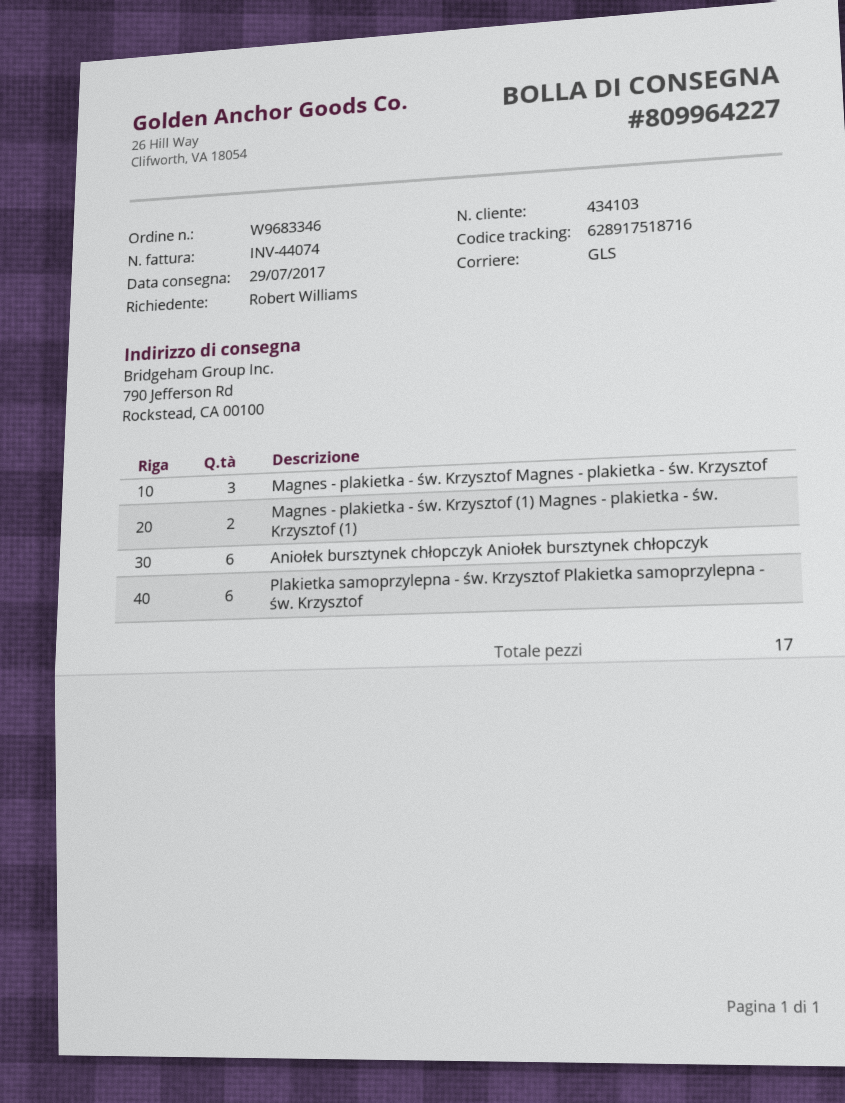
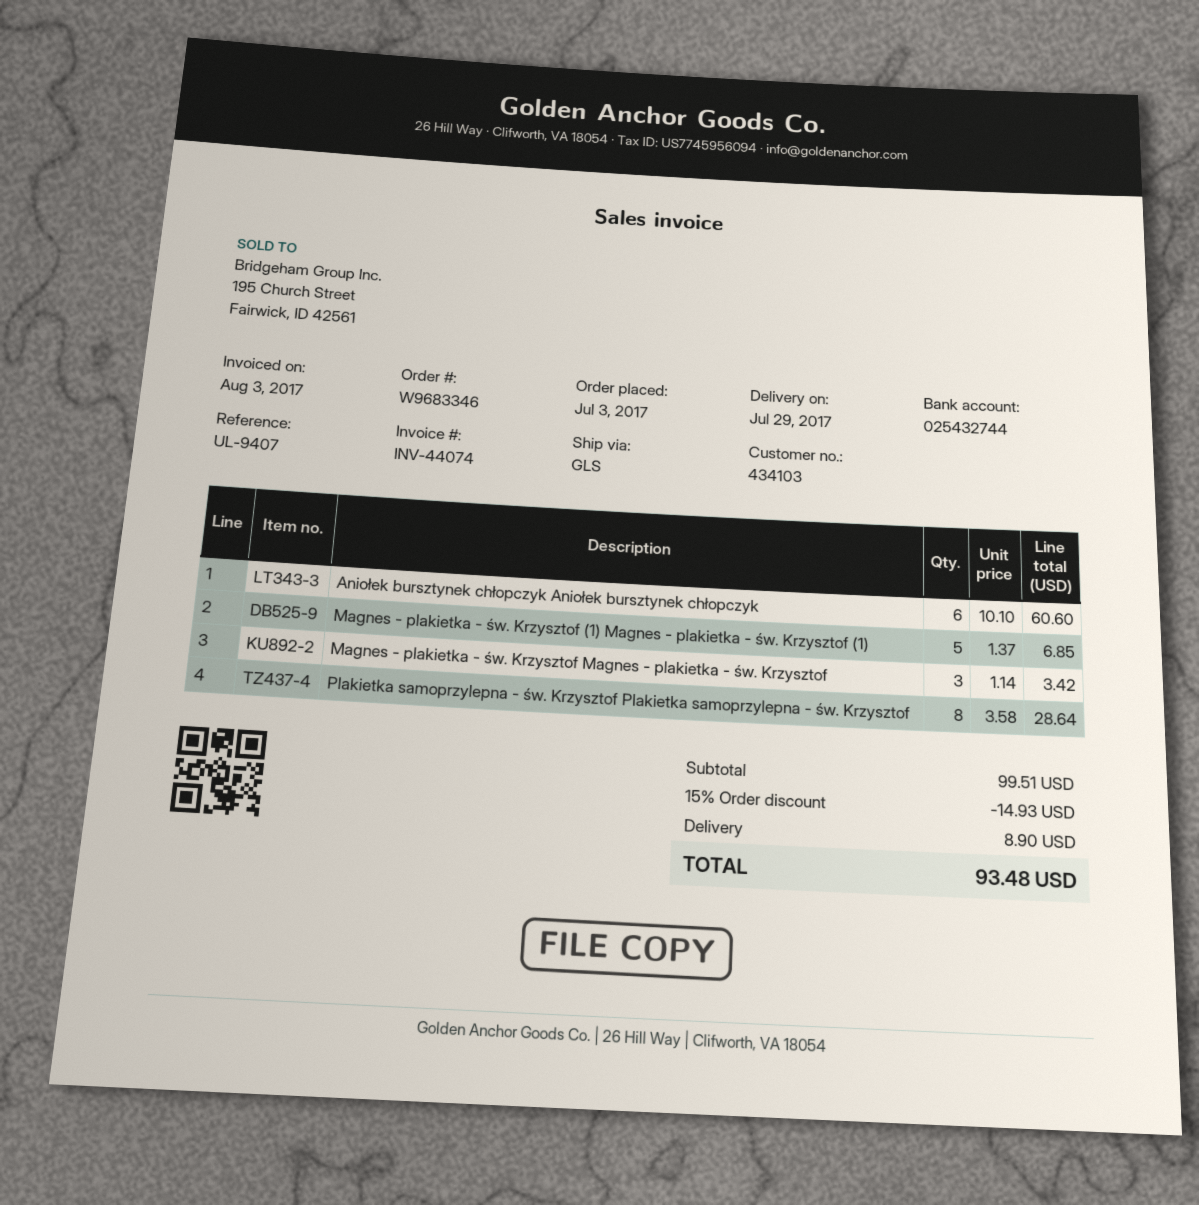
Magnes - plakietka - św. Krzysztof (1) Magnes - plakietka - św. Krzysztof (1): 2 -> 5
Plakietka samoprzylepna - św. Krzysztof Plakietka samoprzylepna - św. Krzysztof: 6 -> 8

